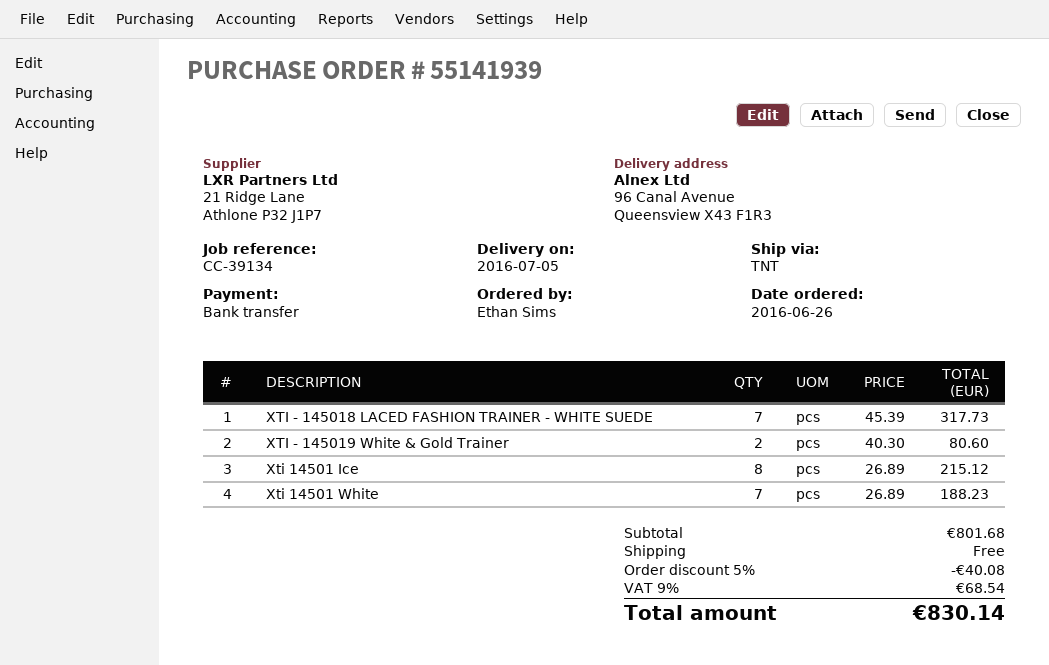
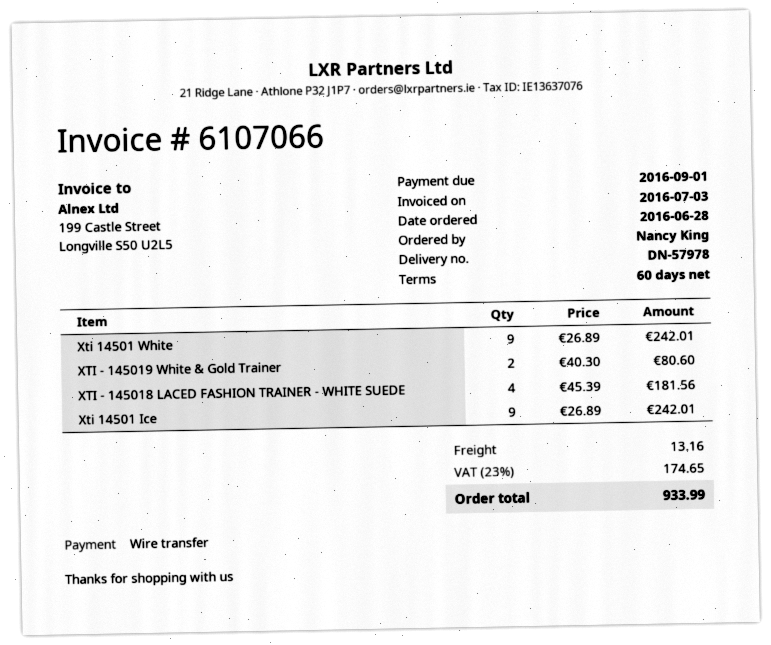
order date: 2016-06-26 -> 2016-06-28
ordered by: Ethan Sims -> Nancy King
XTI - 145018 LACED FASHION TRAINER - WHITE SUEDE: 7 x 45.39 = 317.73 -> 4 x 45.39 = 181.56
Xti 14501 Ice: 8 x 26.89 = 215.12 -> 9 x 26.89 = 242.01
Xti 14501 White: 7 x 26.89 = 188.23 -> 9 x 26.89 = 242.01
discount: 5% = 40.08 -> none
shipping: 0.00 -> 13.16
tax: 9% = 68.54 -> 23% = 174.65
total: 830.14 -> 933.99

